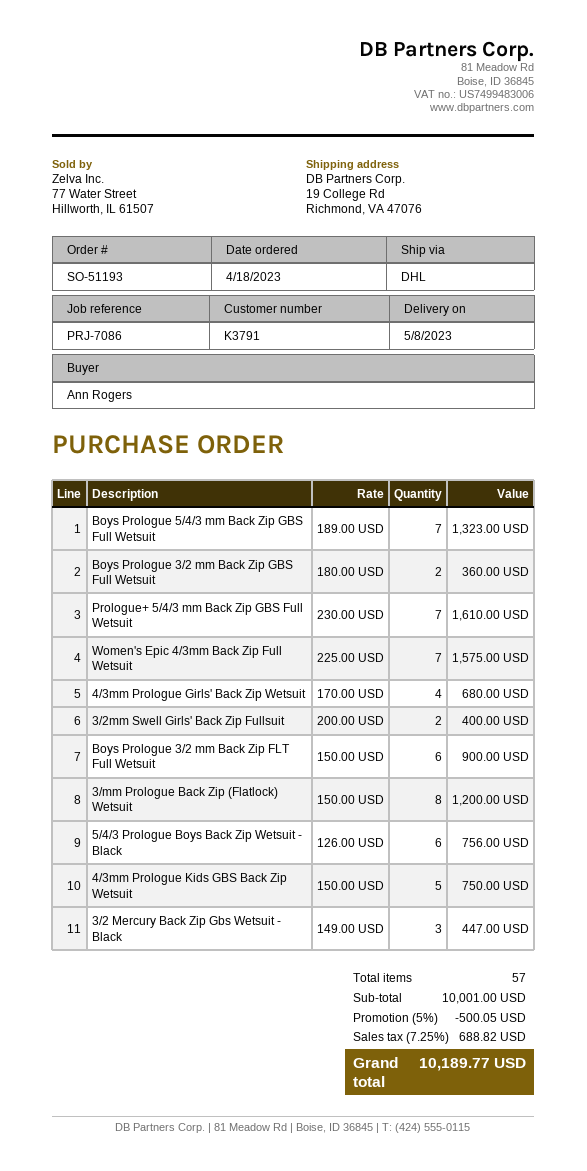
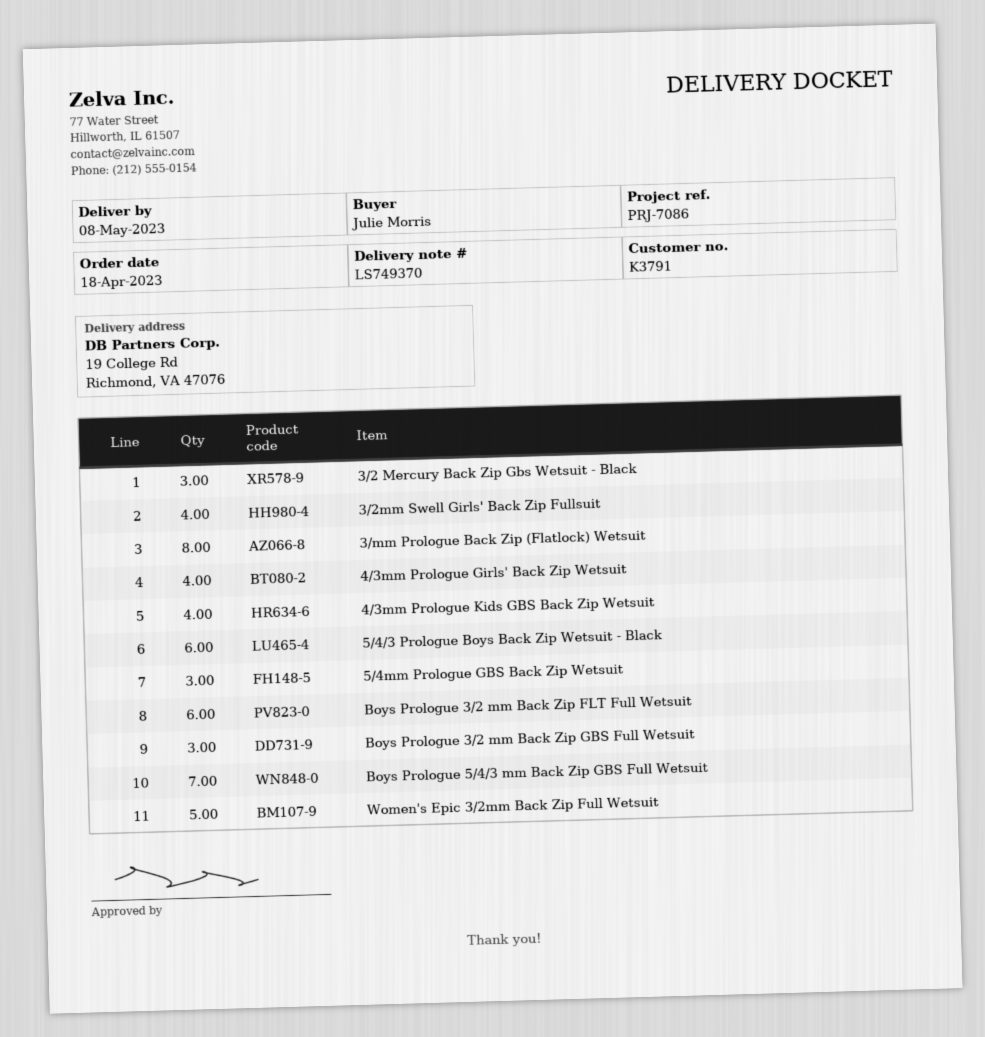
ordered by: Ann Rogers -> Julie Morris
Boys Prologue 3/2 mm Back Zip GBS Full Wetsuit: 2 -> 3
Prologue+ 5/4/3 mm Back Zip GBS Full Wetsuit: 7 -> none
Women's Epic 4/3mm Back Zip Full Wetsuit: 7 -> none
3/2mm Swell Girls' Back Zip Fullsuit: 2 -> 4
4/3mm Prologue Kids GBS Back Zip Wetsuit: 5 -> 4
5/4mm Prologue GBS Back Zip Wetsuit: none -> 3
Women's Epic 3/2mm Back Zip Full Wetsuit: none -> 5

